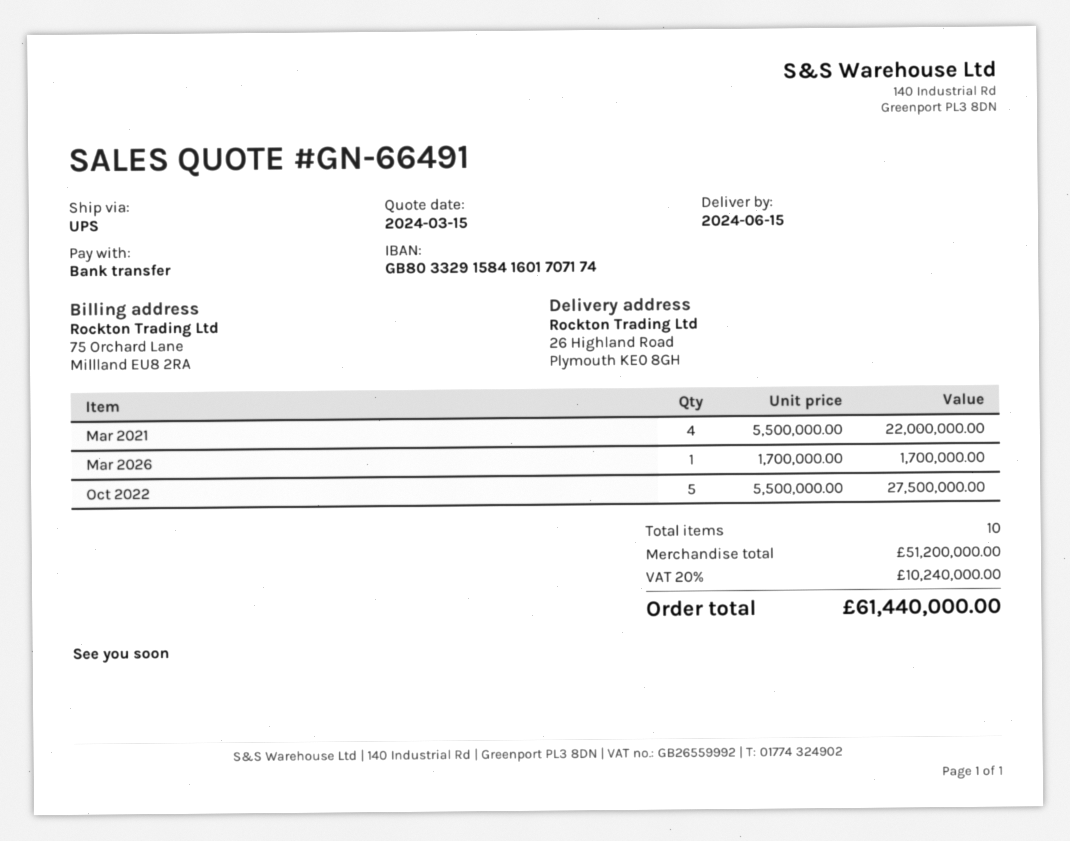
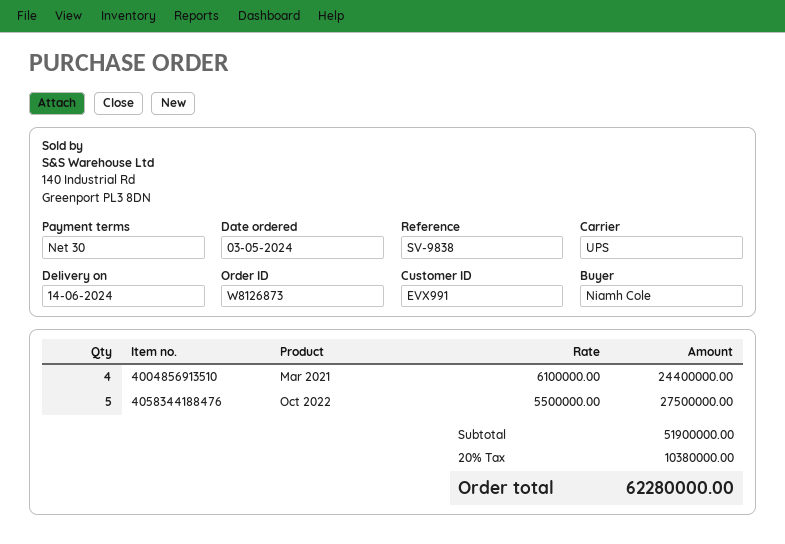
delivery date: 2024-06-15 -> 2024-06-14
Mar 2021: 4 x 5500000.00 = 22000000.00 -> 4 x 6100000.00 = 24400000.00
Mar 2026: 1 x 1700000.00 = 1700000.00 -> none
subtotal: 51200000.00 -> 51900000.00
tax: 20% = 10240000.00 -> 20% = 10380000.00
total: 61440000.00 -> 62280000.00

